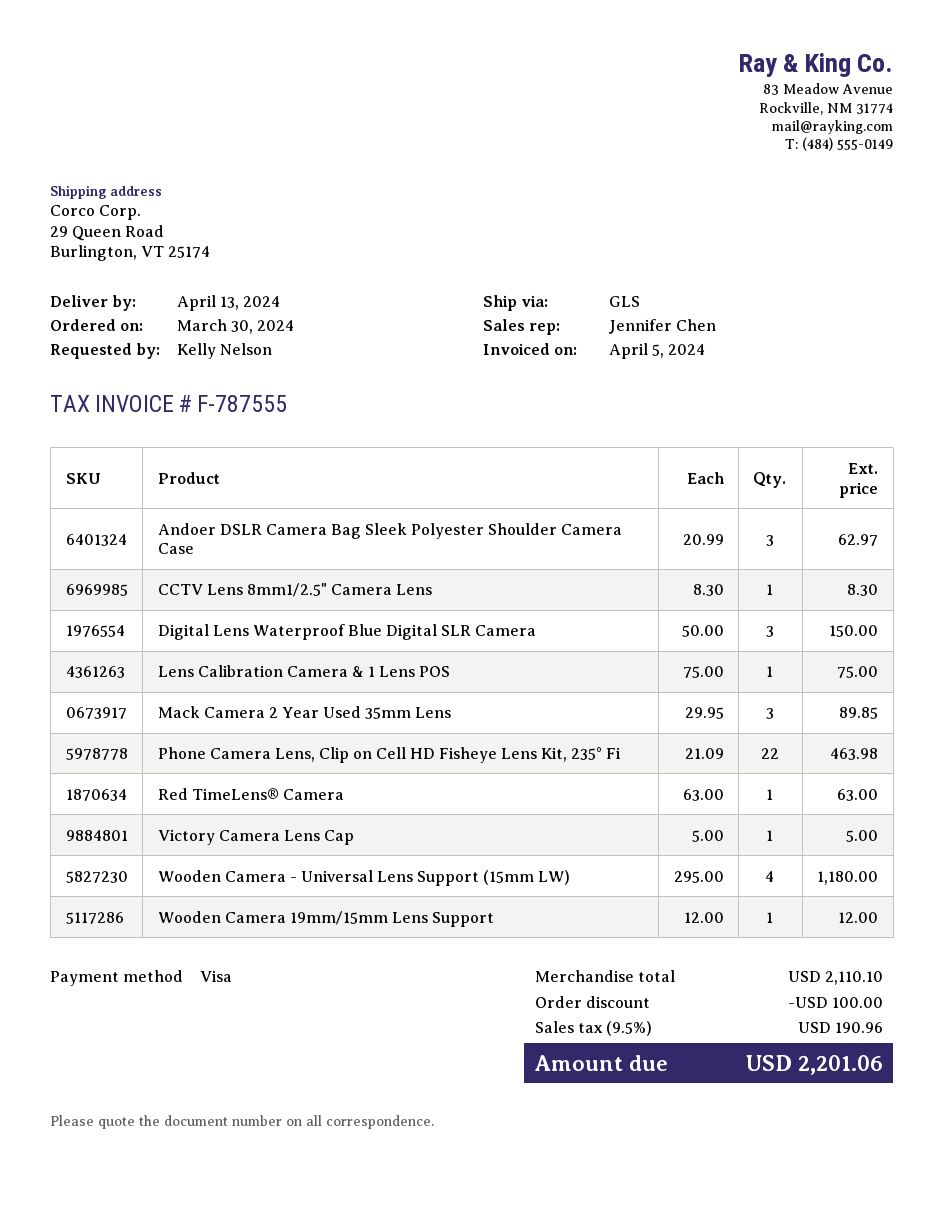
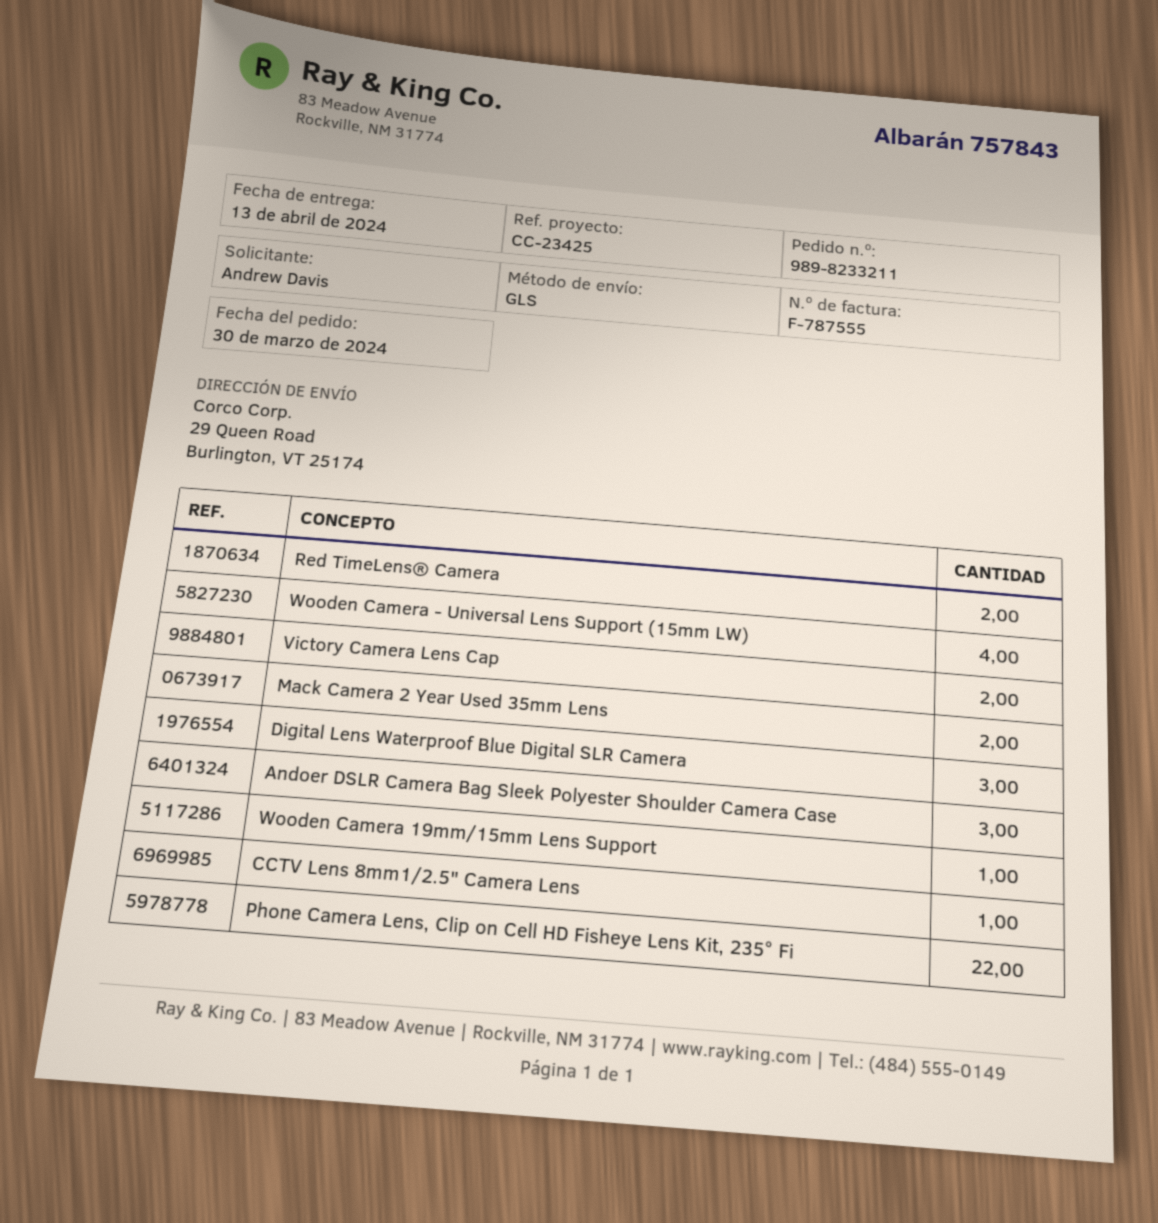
ordered by: Kelly Nelson -> Andrew Davis
Lens Calibration Camera & 1 Lens POS: 1 -> none
Mack Camera 2 Year Used 35mm Lens: 3 -> 2
Red TimeLens® Camera: 1 -> 2
Victory Camera Lens Cap: 1 -> 2

